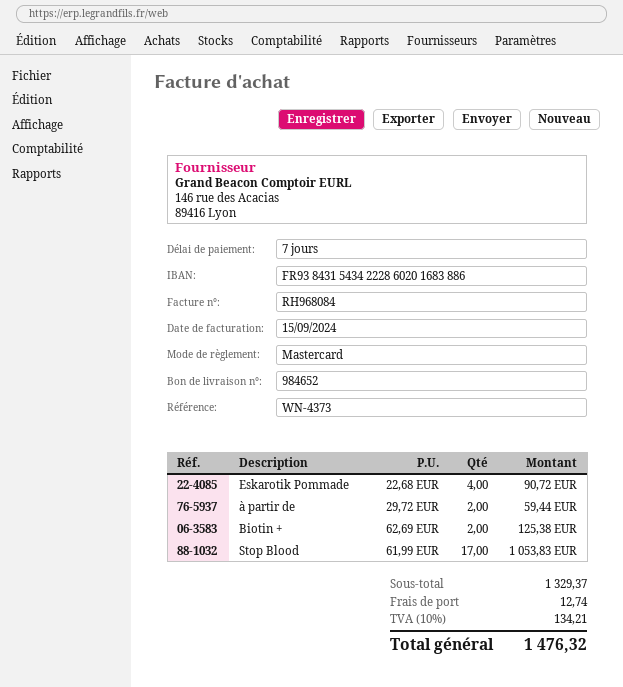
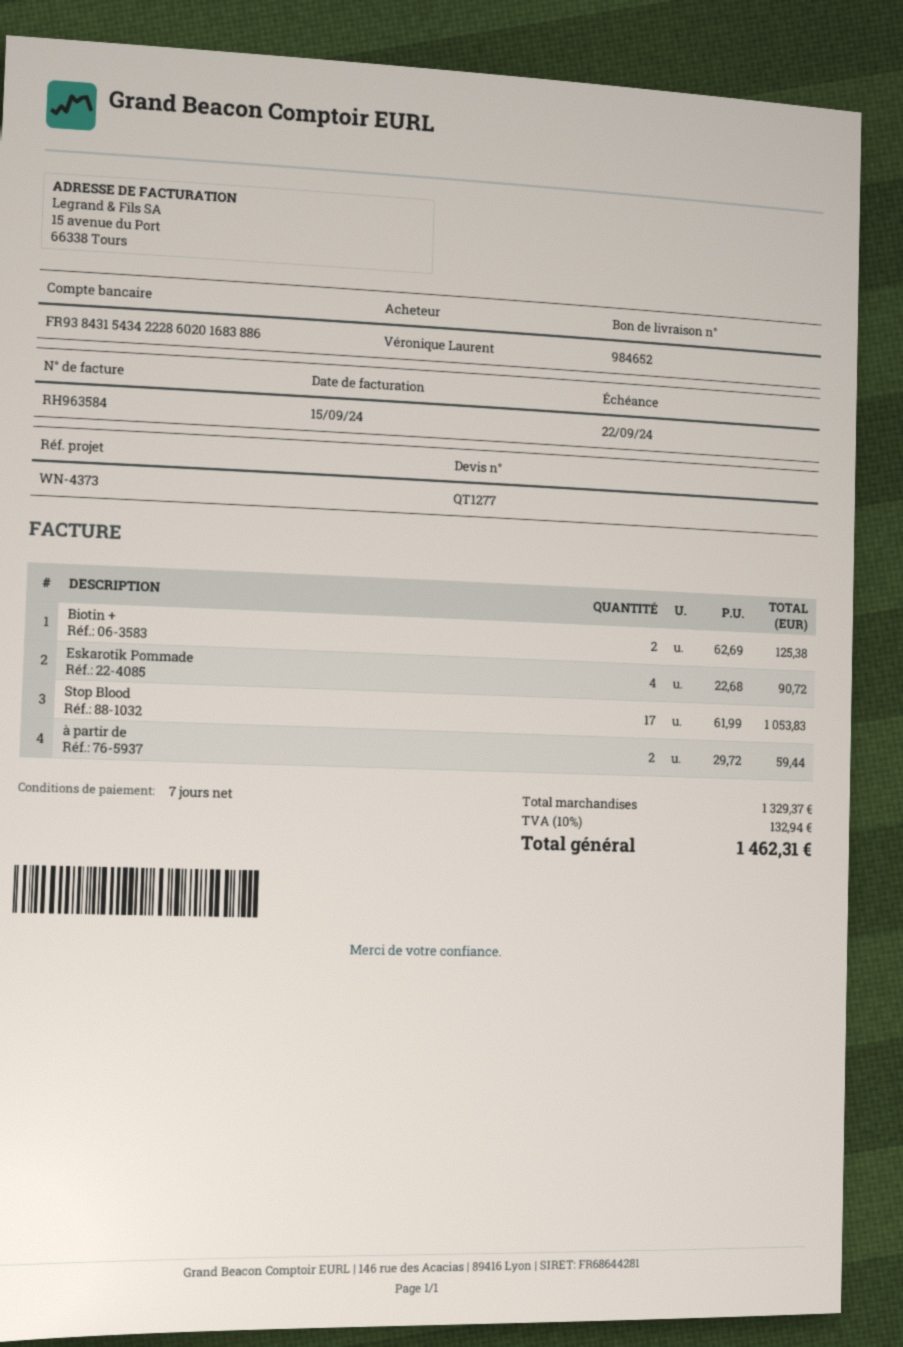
invoice number: RH968084 -> RH963584
shipping: 12.74 -> none
tax: 10% = 134.21 -> 10% = 132.94
total: 1476.32 -> 1462.31

